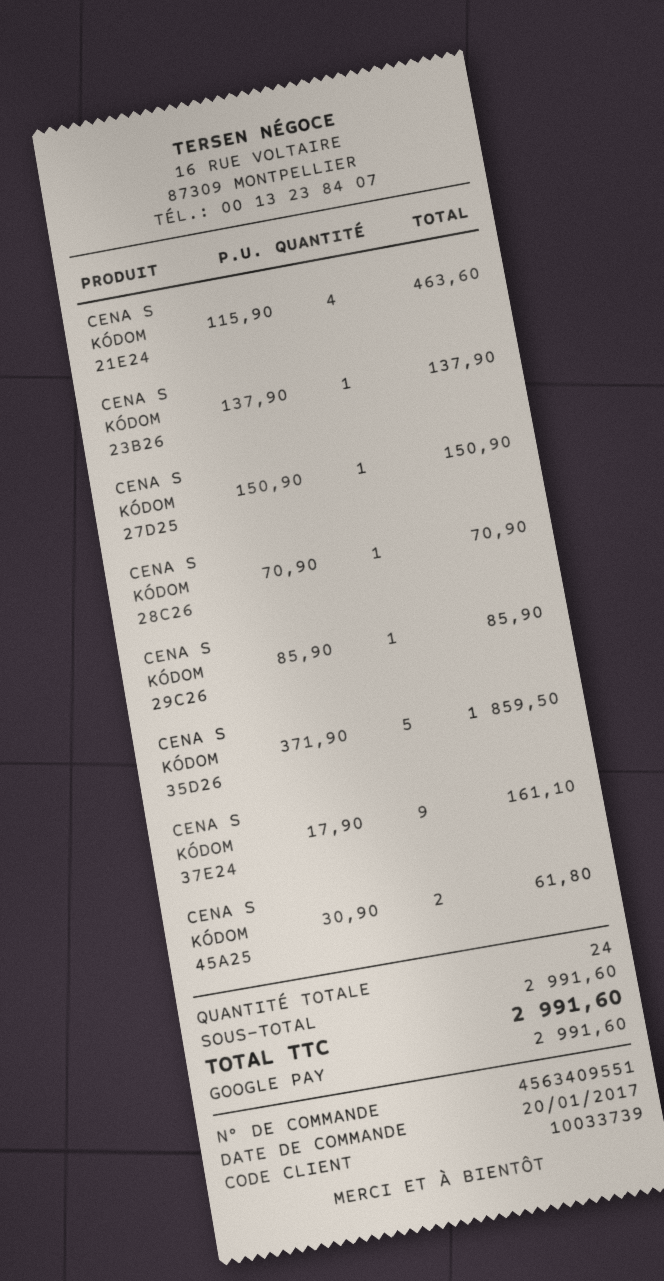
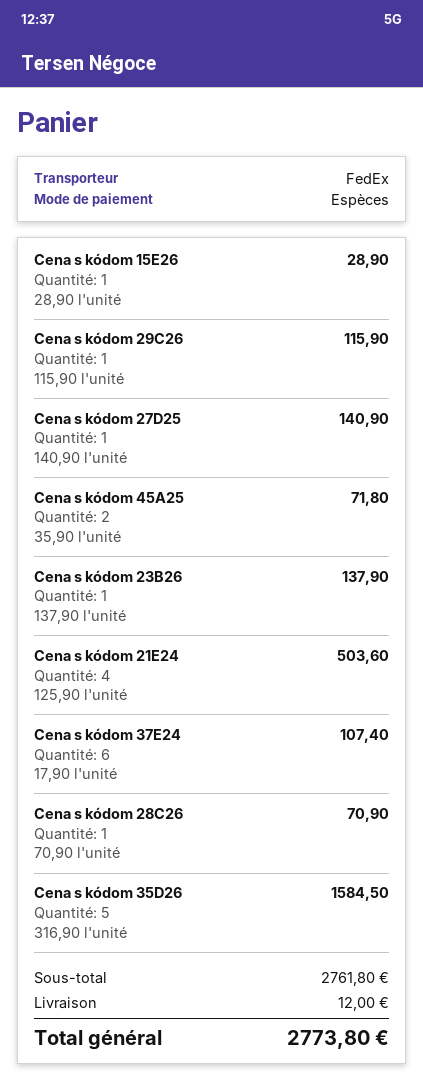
payment method: Google Pay -> cash
CENA S KÓDOM 21E24: 4 x 115.90 = 463.60 -> 4 x 125.90 = 503.60
CENA S KÓDOM 27D25: 1 x 150.90 = 150.90 -> 1 x 140.90 = 140.90
CENA S KÓDOM 29C26: 1 x 85.90 = 85.90 -> 1 x 115.90 = 115.90
CENA S KÓDOM 35D26: 5 x 371.90 = 1859.50 -> 5 x 316.90 = 1584.50
CENA S KÓDOM 37E24: 9 x 17.90 = 161.10 -> 6 x 17.90 = 107.40
CENA S KÓDOM 45A25: 2 x 30.90 = 61.80 -> 2 x 35.90 = 71.80
Cena s kódom 15E26: none -> 1 x 28.90 = 28.90
subtotal: 2991.60 -> 2761.80
shipping: none -> 12.00
total: 2991.60 -> 2773.80

